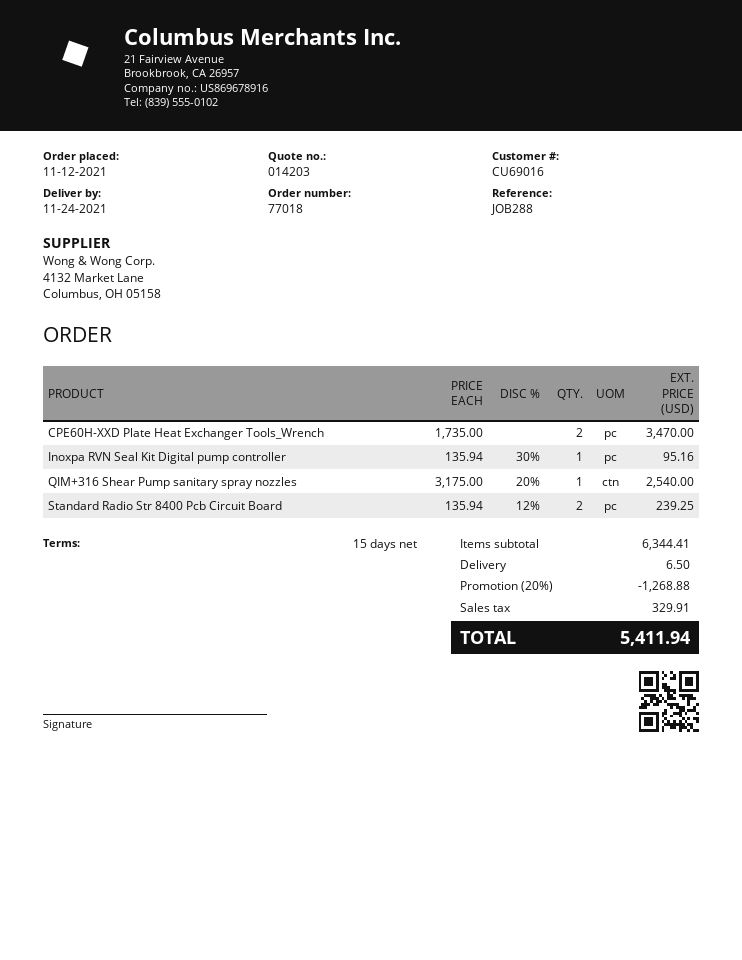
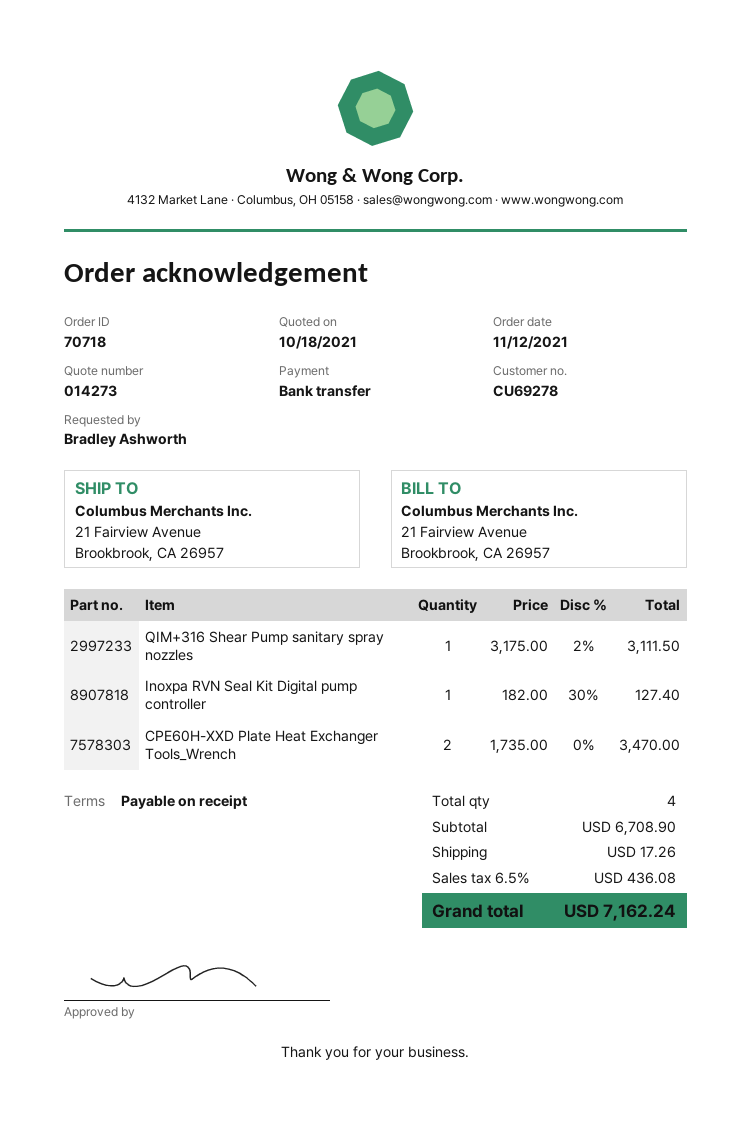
quote number: 014203 -> 014273
order number: 77018 -> 70718
payment terms: 15 days -> on receipt
customer number: CU69016 -> CU69278
Inoxpa RVN Seal Kit Digital pump controller: 1 x 135.94 - 30% = 95.16 -> 1 x 182.00 - 30% = 127.40
QIM+316 Shear Pump sanitary spray nozzles: 1 x 3175.00 - 20% = 2540.00 -> 1 x 3175.00 - 2% = 3111.50
Standard Radio Str 8400 Pcb Circuit Board: 2 x 135.94 - 12% = 239.25 -> none
subtotal: 6344.41 -> 6708.90
discount: 20% = 1268.88 -> none
shipping: 6.50 -> 17.26
tax: 329.91 -> 436.08
total: 5411.94 -> 7162.24

